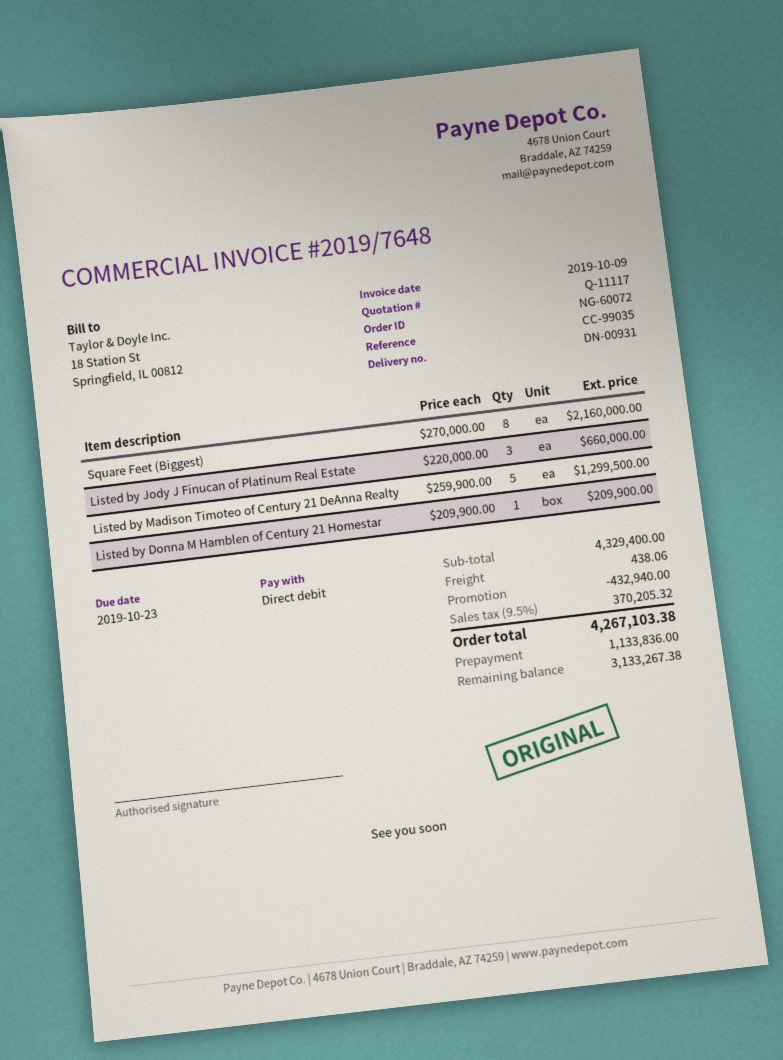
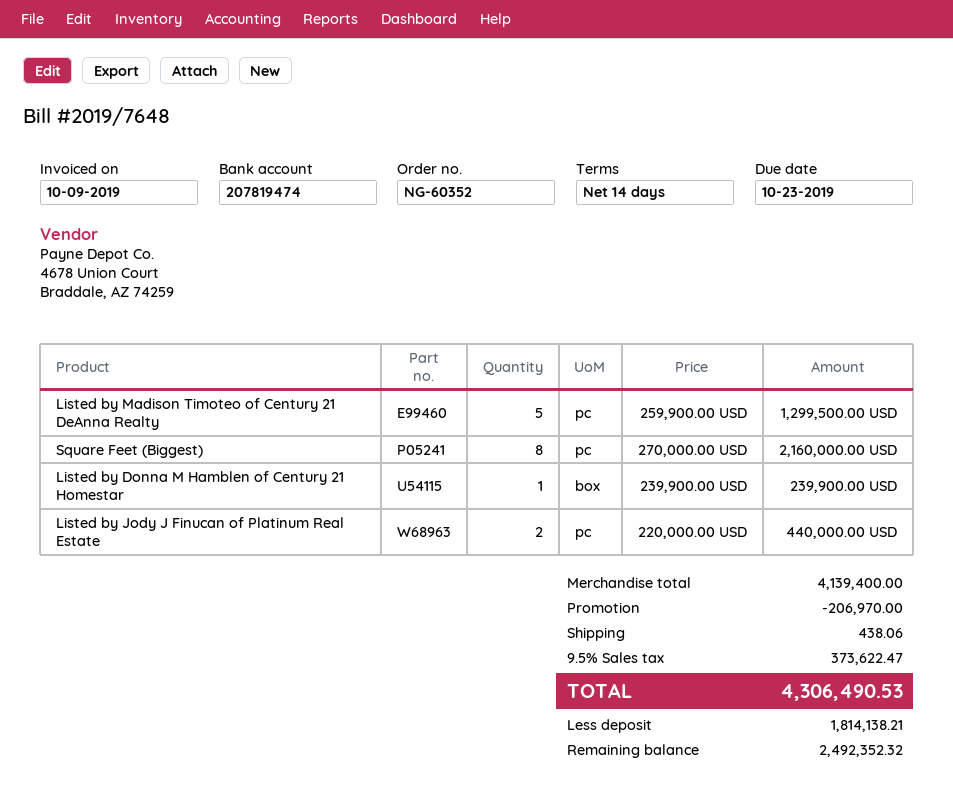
order number: NG-60072 -> NG-60352
Listed by Jody J Finucan of Platinum Real Estate: 3 x 220000.00 = 660000.00 -> 2 x 220000.00 = 440000.00
Listed by Donna M Hamblen of Century 21 Homestar: 1 x 209900.00 = 209900.00 -> 1 x 239900.00 = 239900.00
subtotal: 4329400.00 -> 4139400.00
discount: 432940.00 -> 206970.00
tax: 9.5% = 370205.32 -> 9.5% = 373622.47
total: 4267103.38 -> 4306490.53
deposit: 1133836.00 -> 1814138.21
balance: 3133267.38 -> 2492352.32

